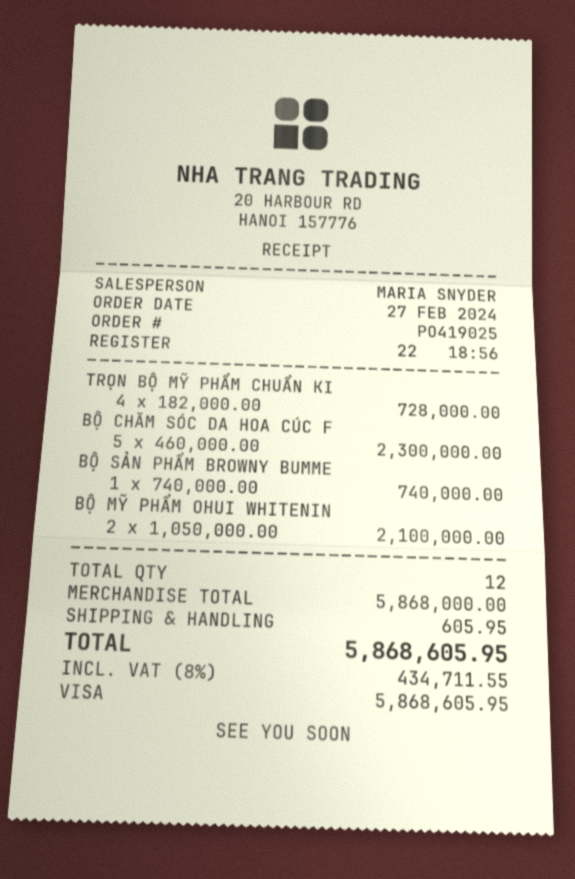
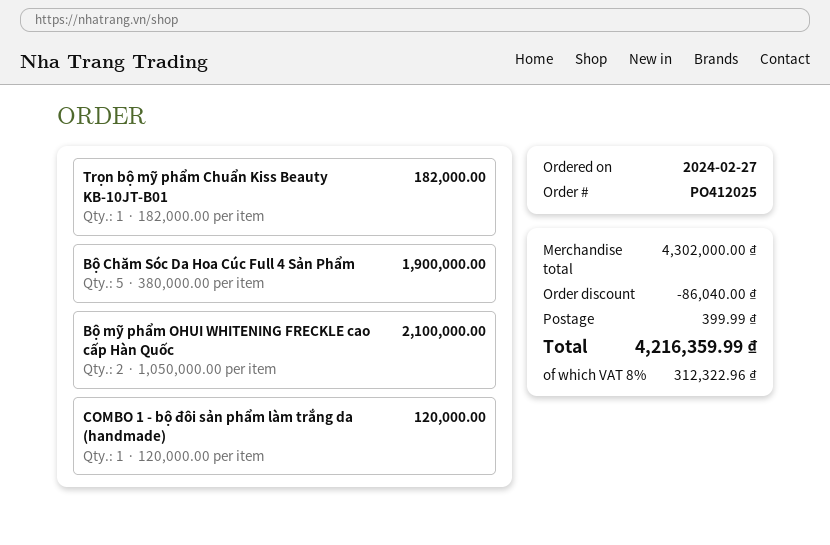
order number: PO419025 -> PO412025
TRỌN BỘ MỸ PHẨM CHUẨN KI: 4 x 182000.00 = 728000.00 -> 1 x 182000.00 = 182000.00
BỘ CHĂM SÓC DA HOA CÚC F: 5 x 460000.00 = 2300000.00 -> 5 x 380000.00 = 1900000.00
BỘ SẢN PHẨM BROWNY BUMME: 1 x 740000.00 = 740000.00 -> none
COMBO 1 - bộ đôi sản phẩm làm trắng da (handmade): none -> 1 x 120000.00 = 120000.00
subtotal: 5868000.00 -> 4302000.00
discount: none -> 86040.00
shipping: 605.95 -> 399.99
tax: 8% = 434711.55 -> 8% = 312322.96
total: 5868605.95 -> 4216359.99

